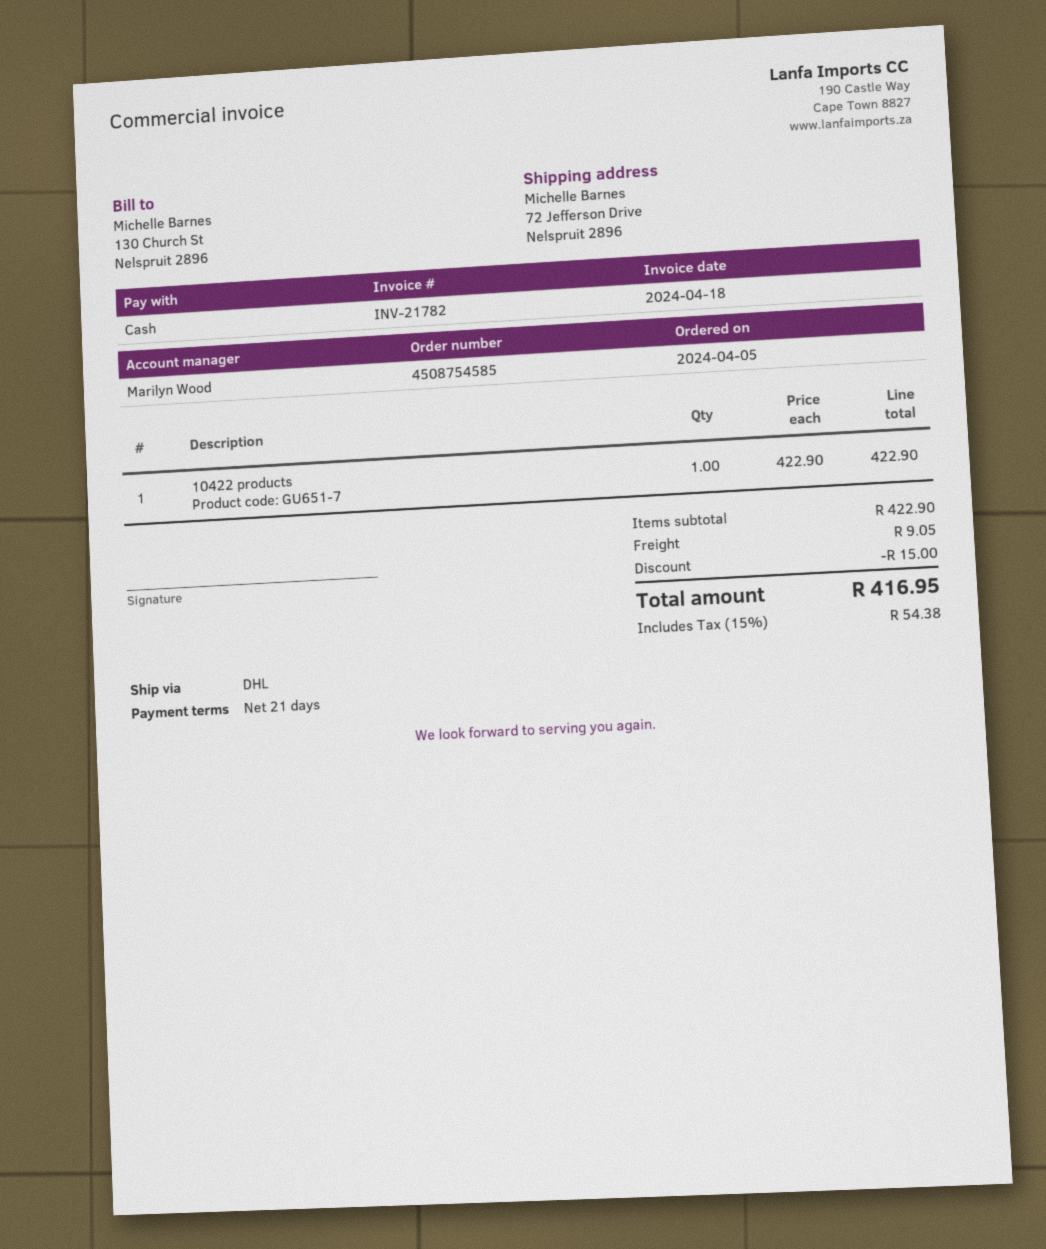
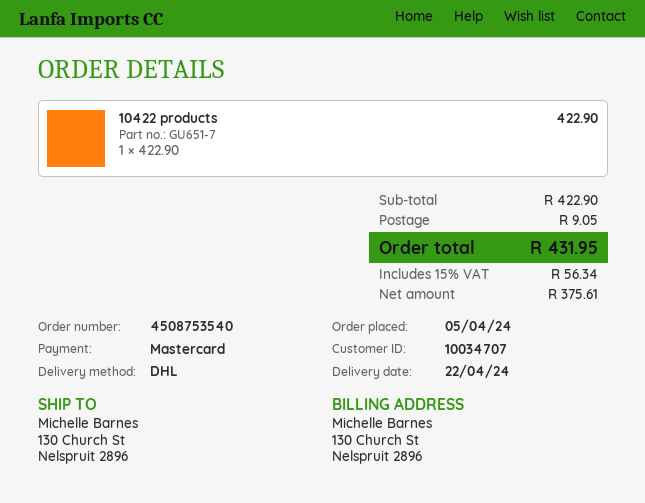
order number: 4508754585 -> 4508753540
payment method: cash -> Mastercard
ship to: 72 Jefferson Drive, Nelspruit 2896 -> 130 Church St, Nelspruit 2896
discount: 15.00 -> none
tax: 15% = 54.38 -> 15% = 56.34
total: 416.95 -> 431.95

